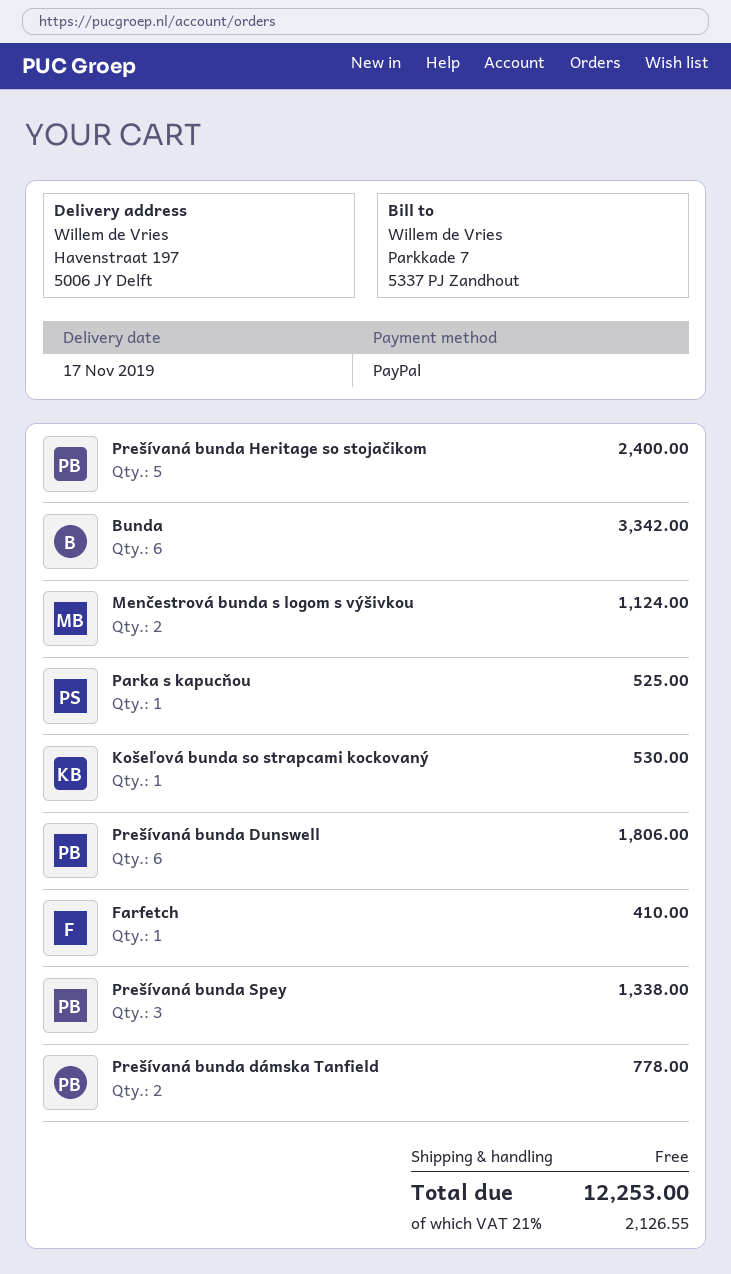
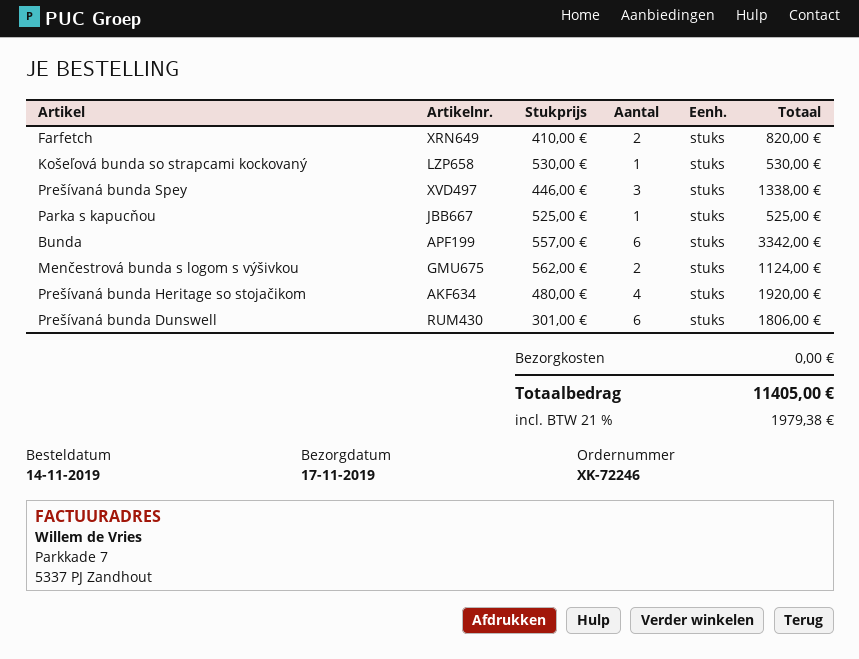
Prešívaná bunda Heritage so stojačikom: 5 for 2400.00 -> 4 for 1920.00
Farfetch: 1 for 410.00 -> 2 for 820.00
Prešívaná bunda dámska Tanfield: 2 for 778.00 -> none
tax: 21% = 2126.55 -> 21% = 1979.38
total: 12253.00 -> 11405.00

